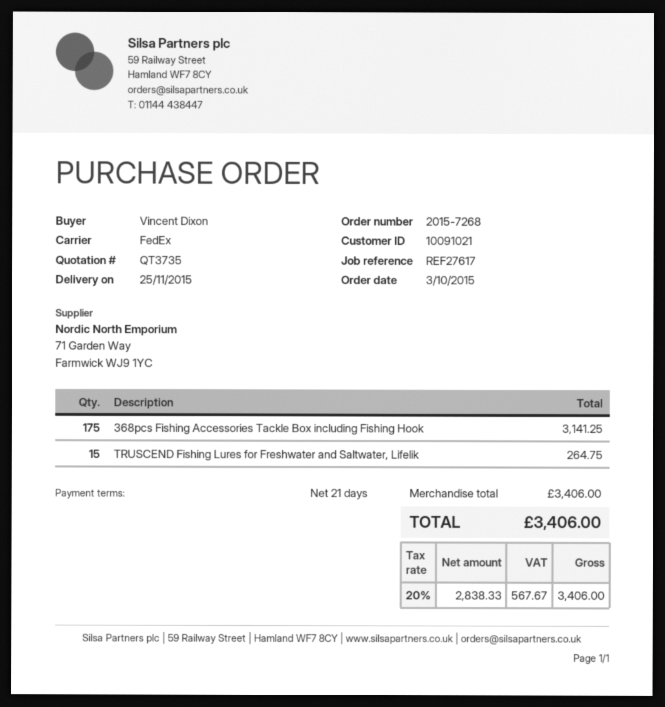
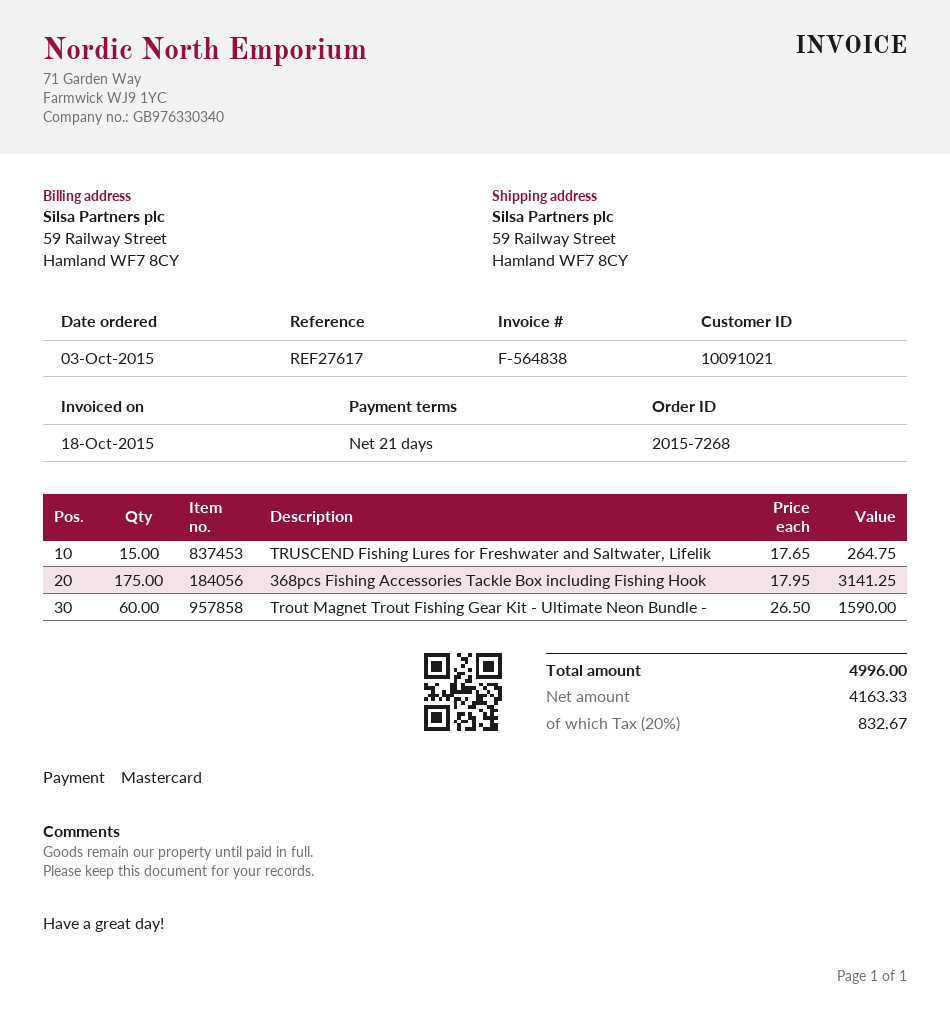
Trout Magnet Trout Fishing Gear Kit - Ultimate Neon Bundle -: none -> 60 for 1590.00
net: 2838.33 -> 4163.33
tax: 20% = 567.67 -> 20% = 832.67
total: 3406.00 -> 4996.00

